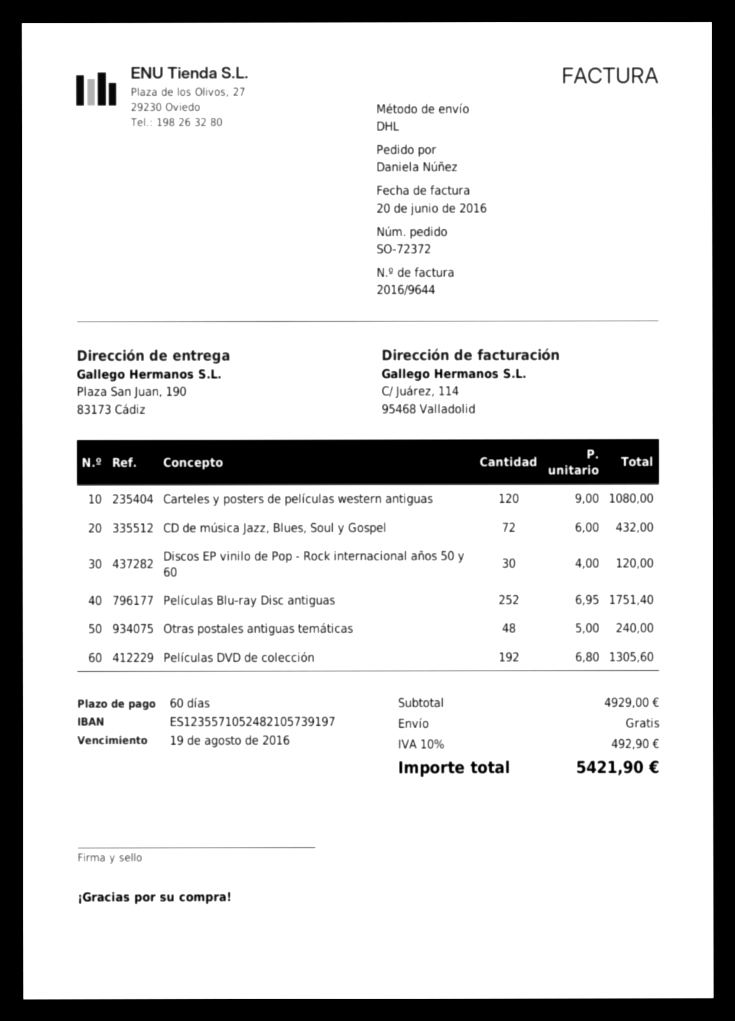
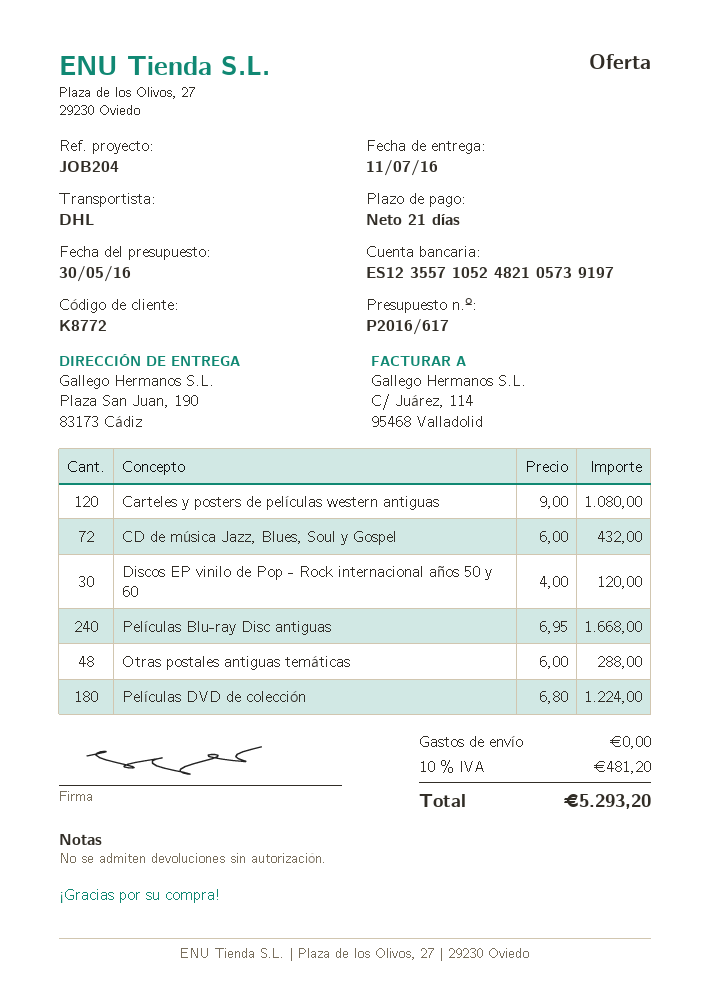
payment terms: 60 days -> 21 days
Películas Blu-ray Disc antiguas: 252 x 6.95 = 1751.40 -> 240 x 6.95 = 1668.00
Otras postales antiguas temáticas: 48 x 5.00 = 240.00 -> 48 x 6.00 = 288.00
Películas DVD de colección: 192 x 6.80 = 1305.60 -> 180 x 6.80 = 1224.00
tax: 10% = 492.90 -> 10% = 481.20
total: 5421.90 -> 5293.20

